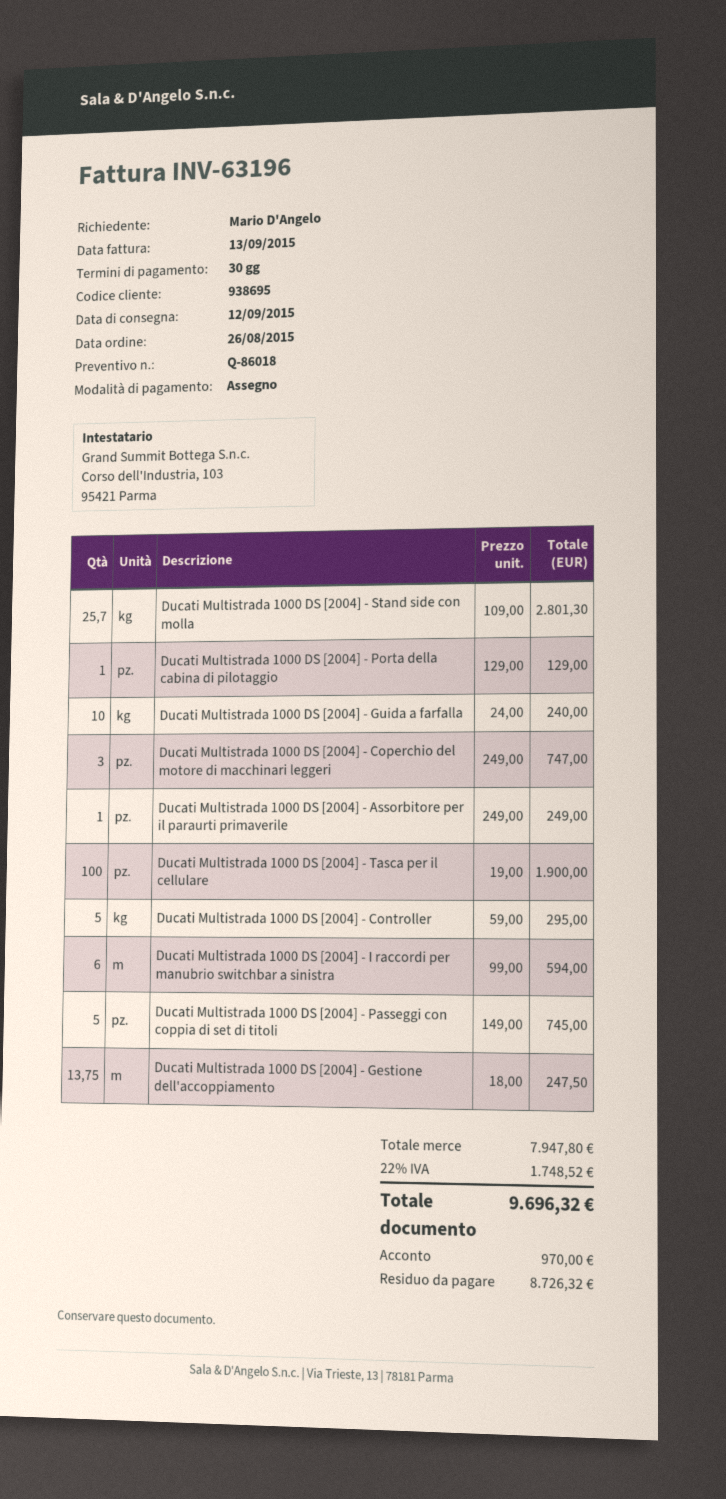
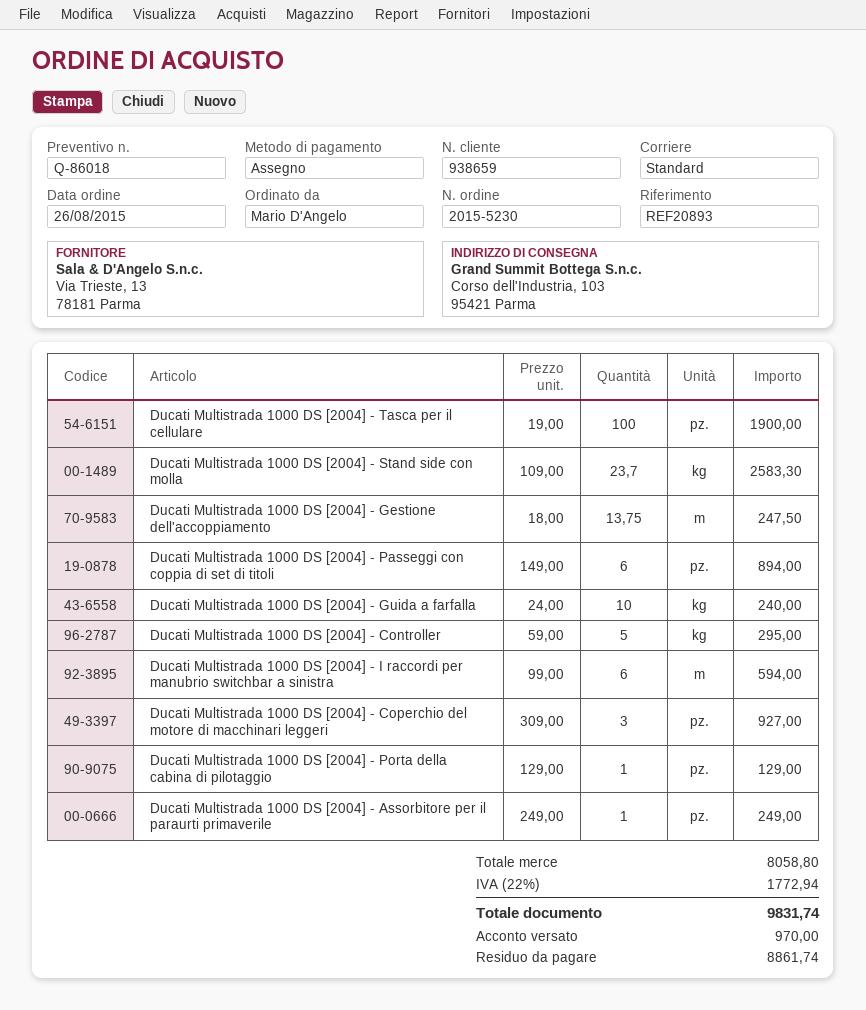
customer number: 938695 -> 938659
Ducati Multistrada 1000 DS [2004] - Stand side con molla: 25.7 x 109.00 = 2801.30 -> 23.7 x 109.00 = 2583.30
Ducati Multistrada 1000 DS [2004] - Coperchio del motore di macchinari leggeri: 3 x 249.00 = 747.00 -> 3 x 309.00 = 927.00
Ducati Multistrada 1000 DS [2004] - Passeggi con coppia di set di titoli: 5 x 149.00 = 745.00 -> 6 x 149.00 = 894.00
subtotal: 7947.80 -> 8058.80
tax: 22% = 1748.52 -> 22% = 1772.94
total: 9696.32 -> 9831.74
balance: 8726.32 -> 8861.74

